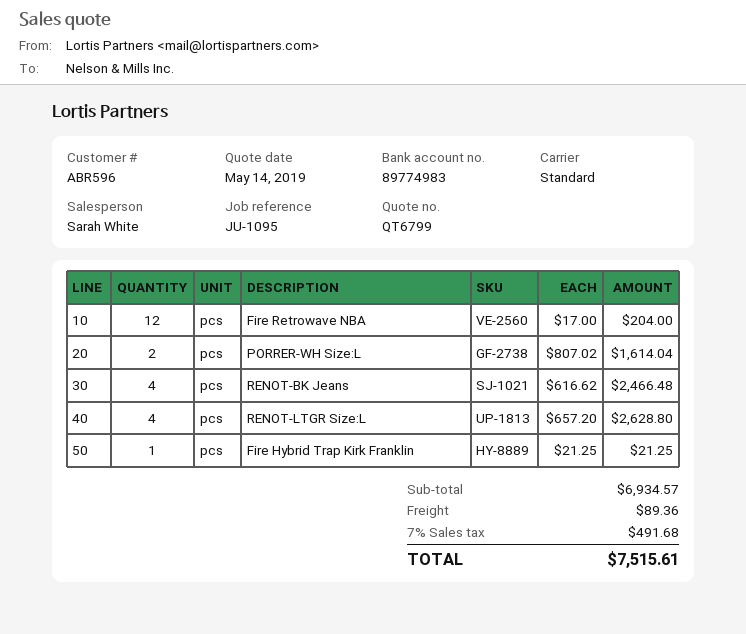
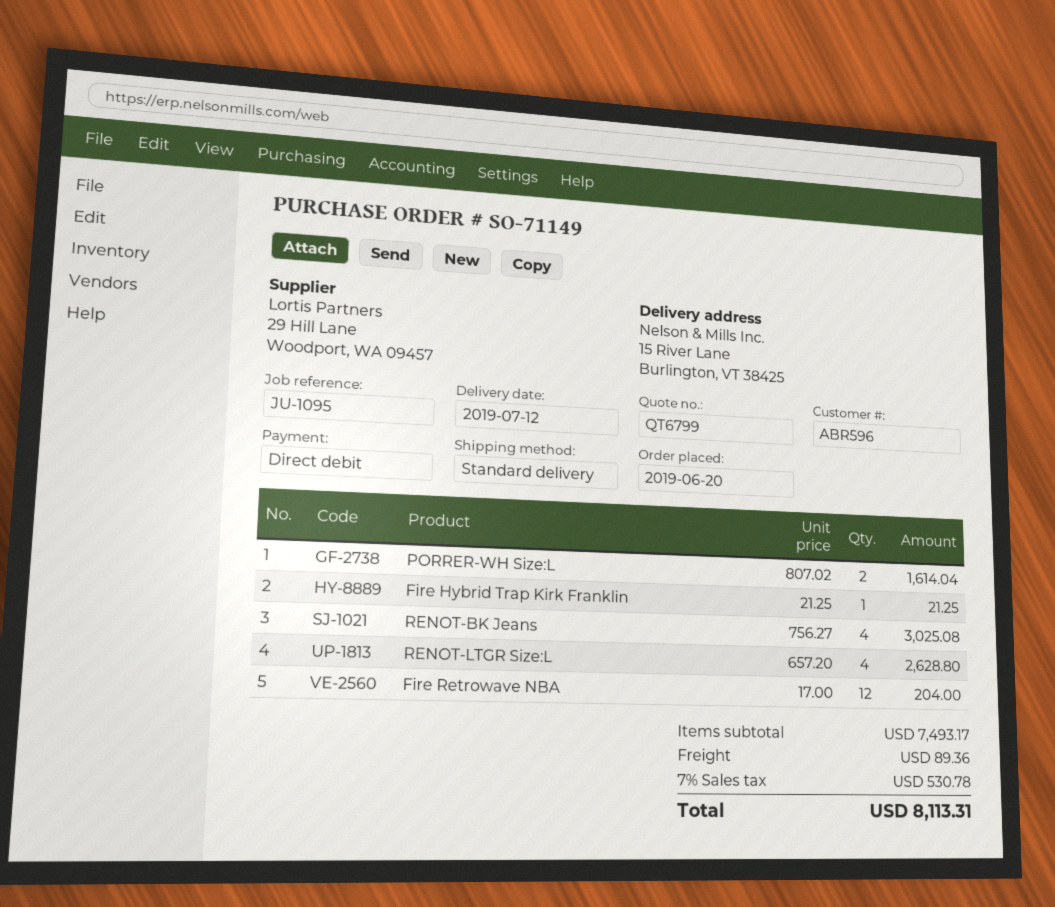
RENOT-BK Jeans: 4 x 616.62 = 2466.48 -> 4 x 756.27 = 3025.08
subtotal: 6934.57 -> 7493.17
tax: 7% = 491.68 -> 7% = 530.78
total: 7515.61 -> 8113.31

